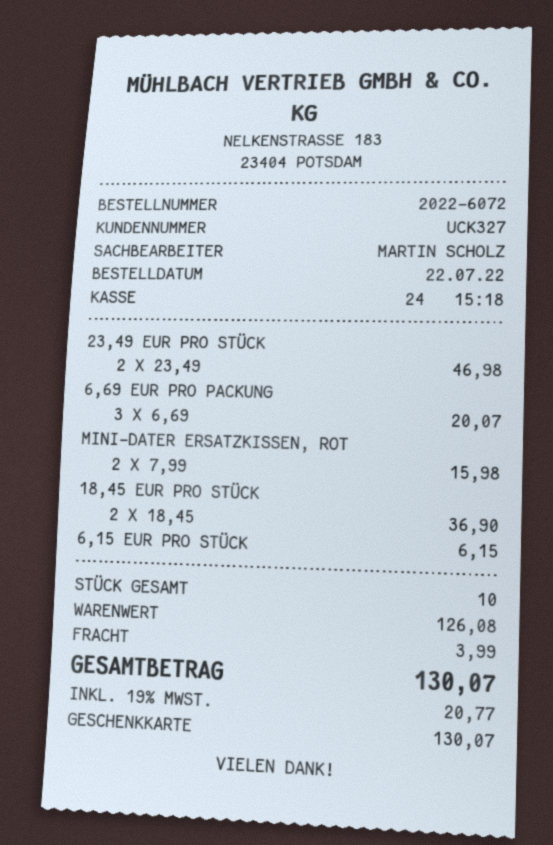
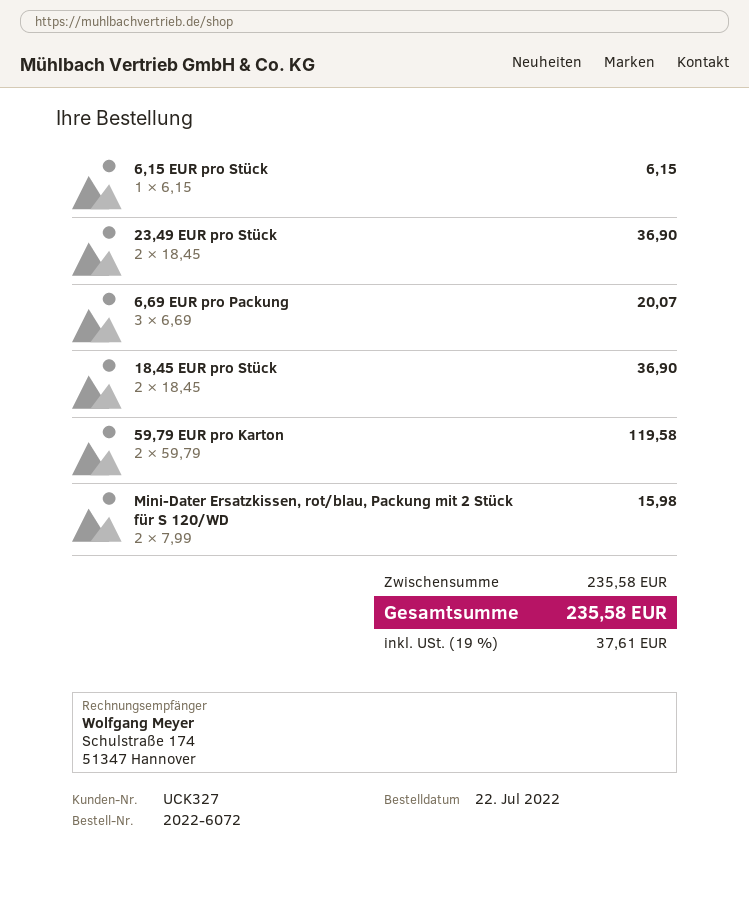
23,49 EUR PRO STÜCK: 2 x 23.49 = 46.98 -> 2 x 18.45 = 36.90
59,79 EUR pro Karton: none -> 2 x 59.79 = 119.58
subtotal: 126.08 -> 235.58
shipping: 3.99 -> none
tax: 19% = 20.77 -> 19% = 37.61
total: 130.07 -> 235.58

